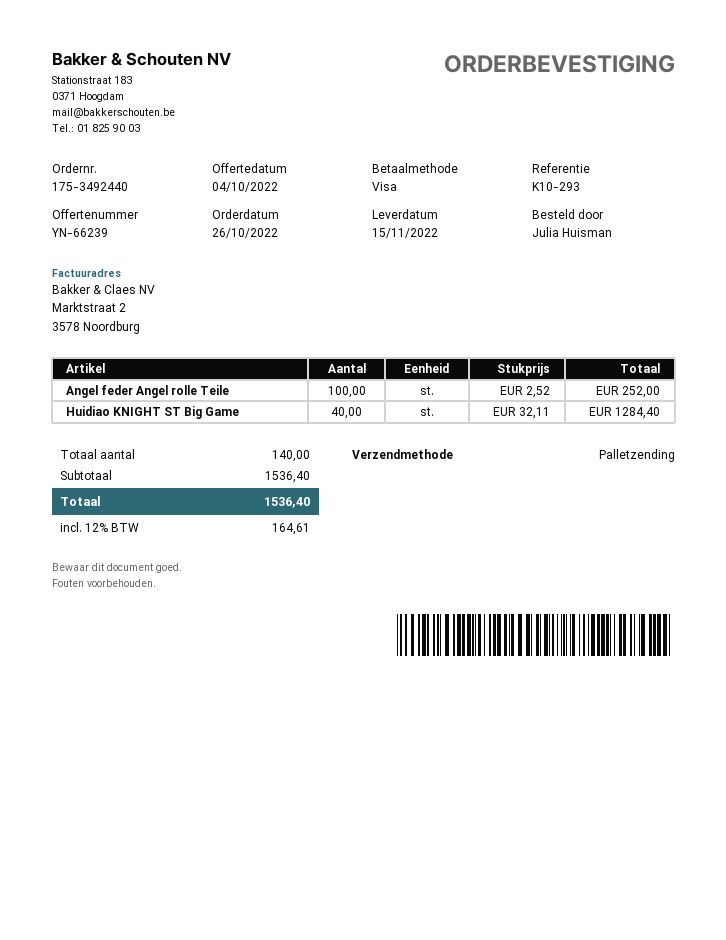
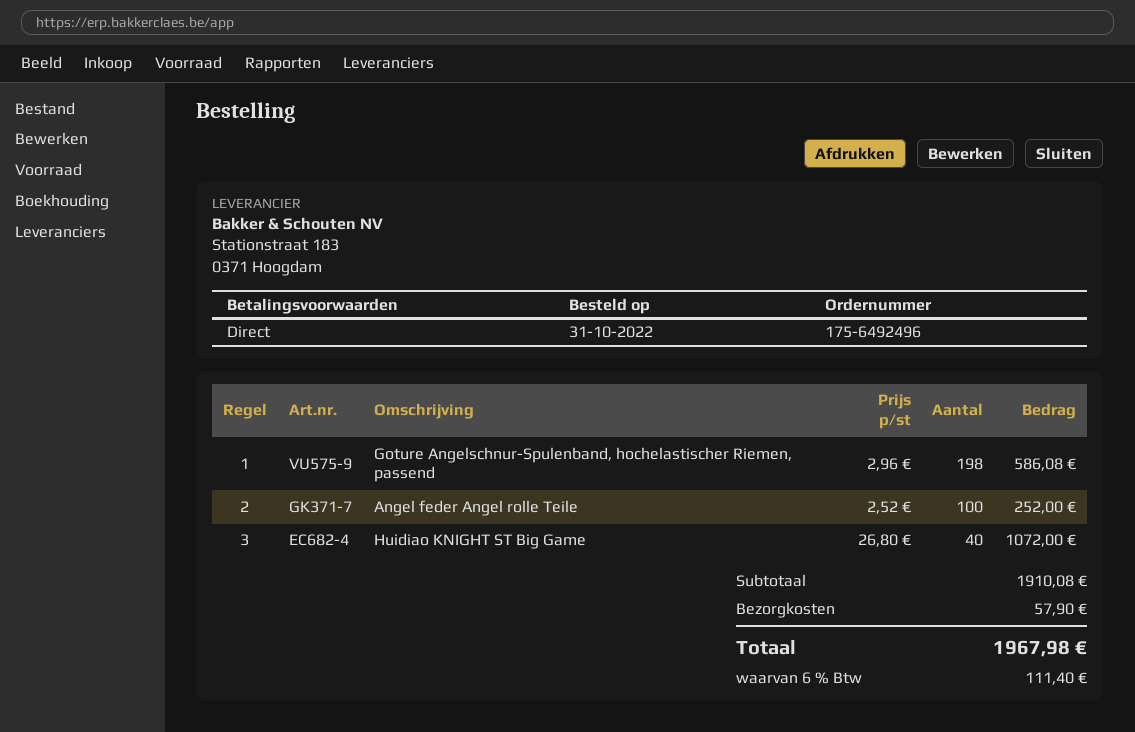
order number: 175-3492440 -> 175-6492496
order date: 2022-10-26 -> 2022-10-31
Huidiao KNIGHT ST Big Game: 40 x 32.11 = 1284.40 -> 40 x 26.80 = 1072.00
Goture Angelschnur-Spulenband, hochelastischer Riemen, passend: none -> 198 x 2.96 = 586.08
subtotal: 1536.40 -> 1910.08
shipping: none -> 57.90
tax: 12% = 164.61 -> 6% = 111.40
total: 1536.40 -> 1967.98

